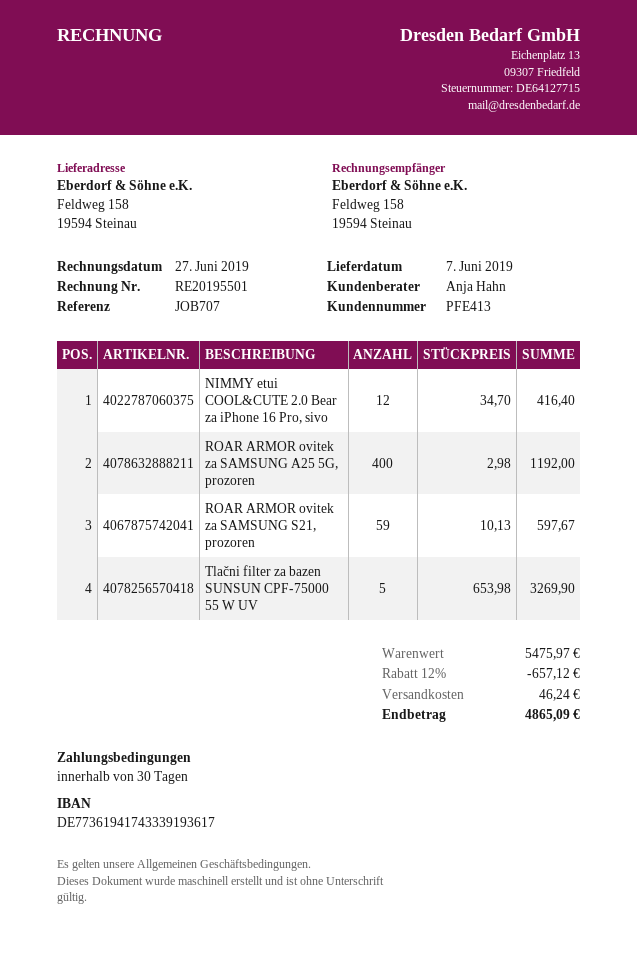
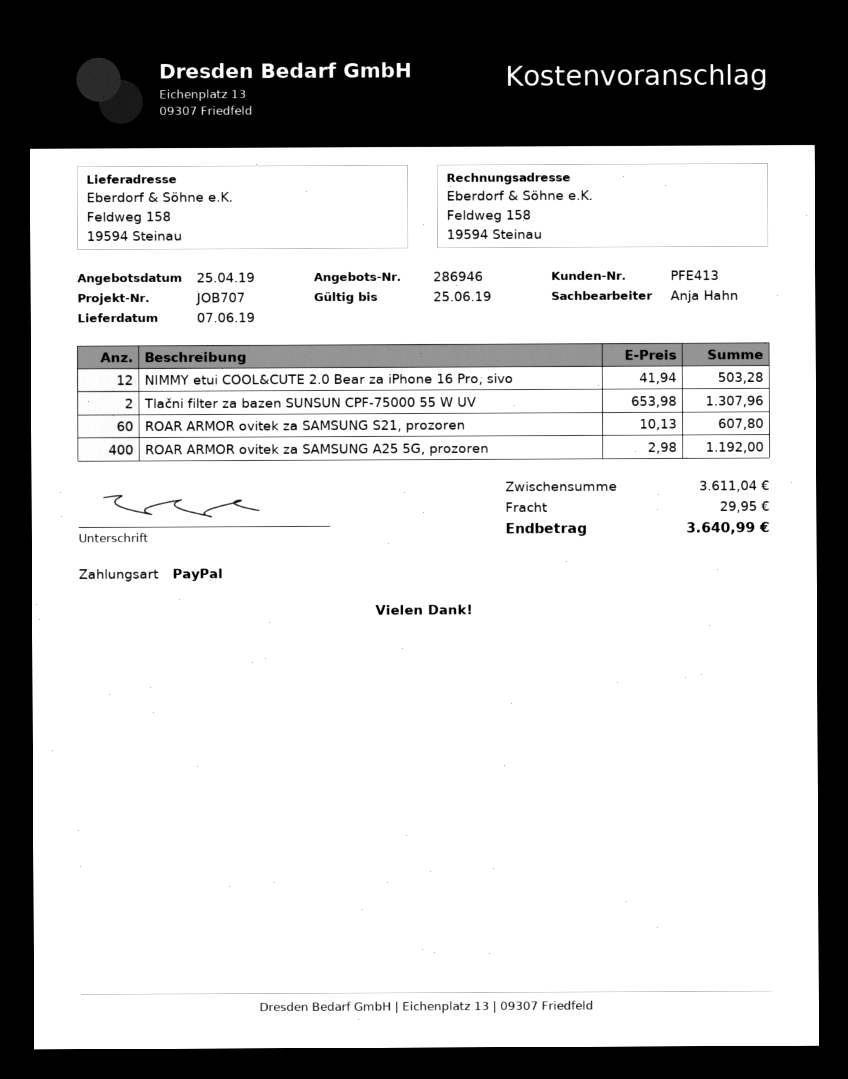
NIMMY etui COOL&CUTE 2.0 Bear za iPhone 16 Pro, sivo: 12 x 34.70 = 416.40 -> 12 x 41.94 = 503.28
ROAR ARMOR ovitek za SAMSUNG S21, prozoren: 59 x 10.13 = 597.67 -> 60 x 10.13 = 607.80
Tlačni filter za bazen SUNSUN CPF-75000 55 W UV: 5 x 653.98 = 3269.90 -> 2 x 653.98 = 1307.96
subtotal: 5475.97 -> 3611.04
discount: 12% = 657.12 -> none
shipping: 46.24 -> 29.95
total: 4865.09 -> 3640.99

